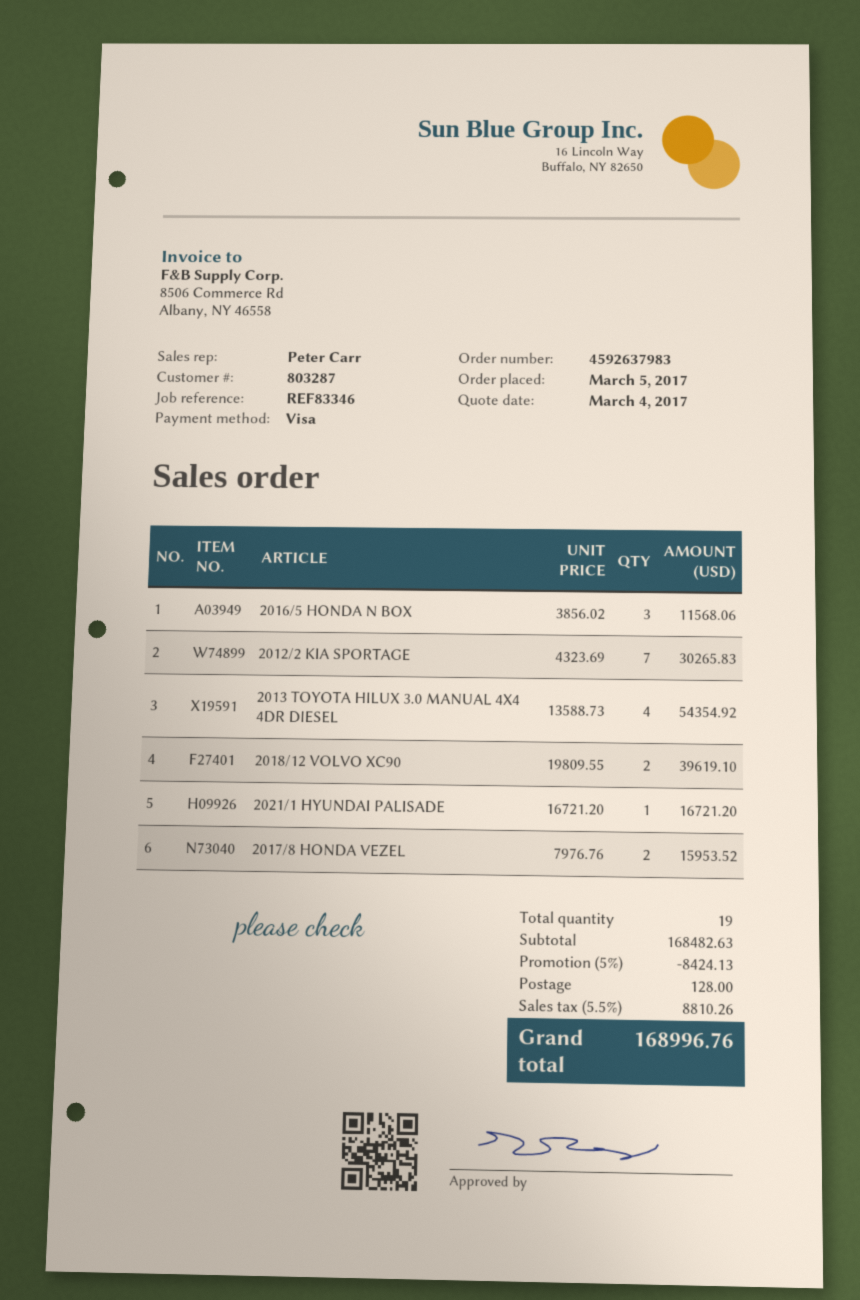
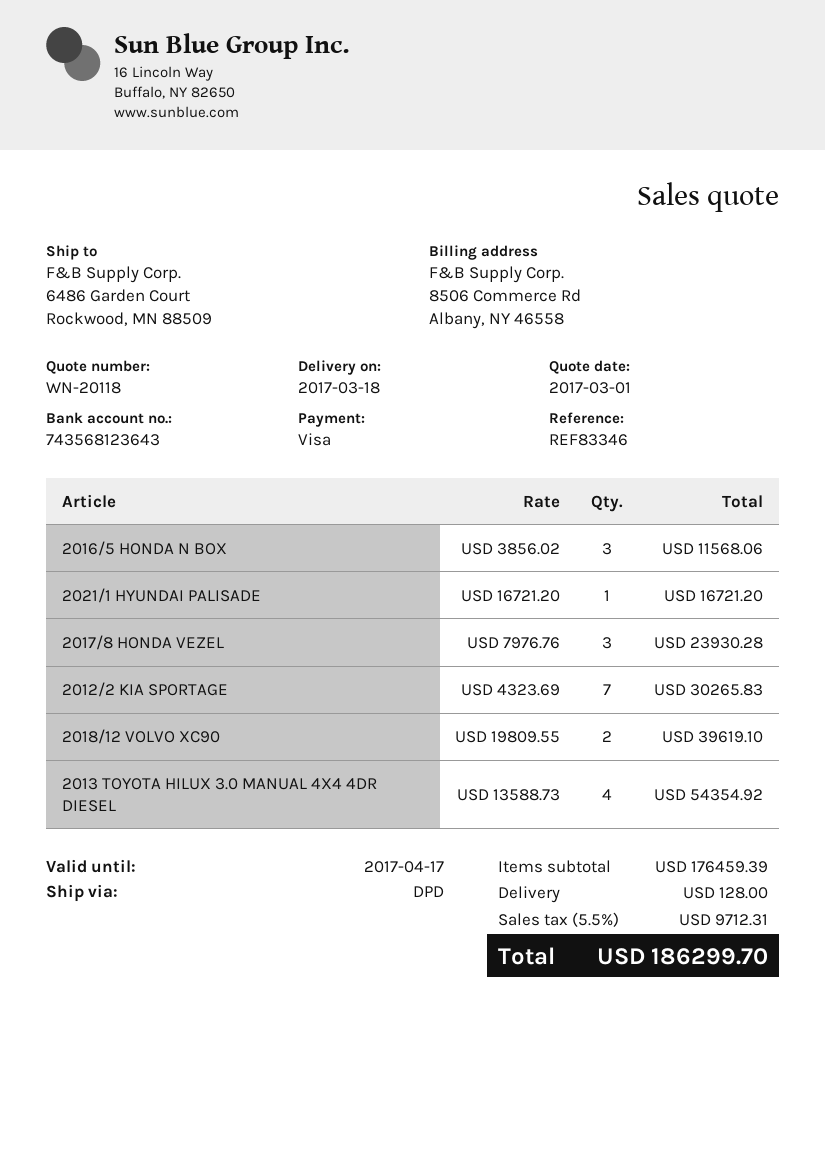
quote date: 2017-03-04 -> 2017-03-01
2017/8 HONDA VEZEL: 2 x 7976.76 = 15953.52 -> 3 x 7976.76 = 23930.28
subtotal: 168482.63 -> 176459.39
discount: 5% = 8424.13 -> none
tax: 5.5% = 8810.26 -> 5.5% = 9712.31
total: 168996.76 -> 186299.70

